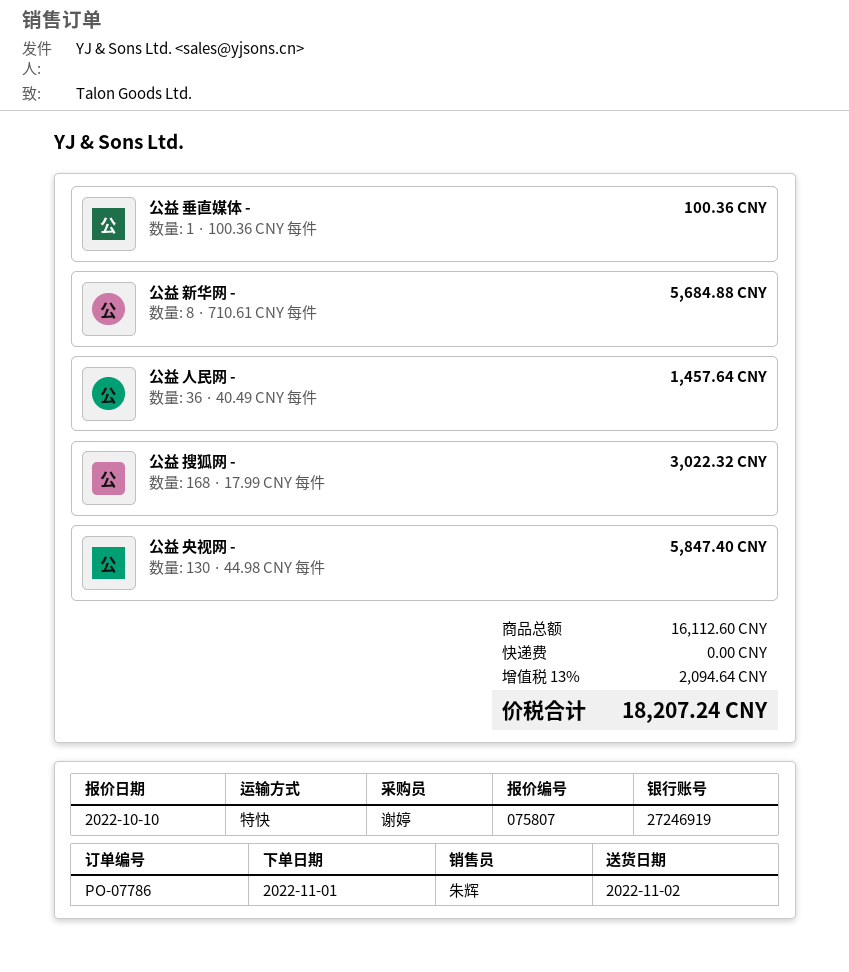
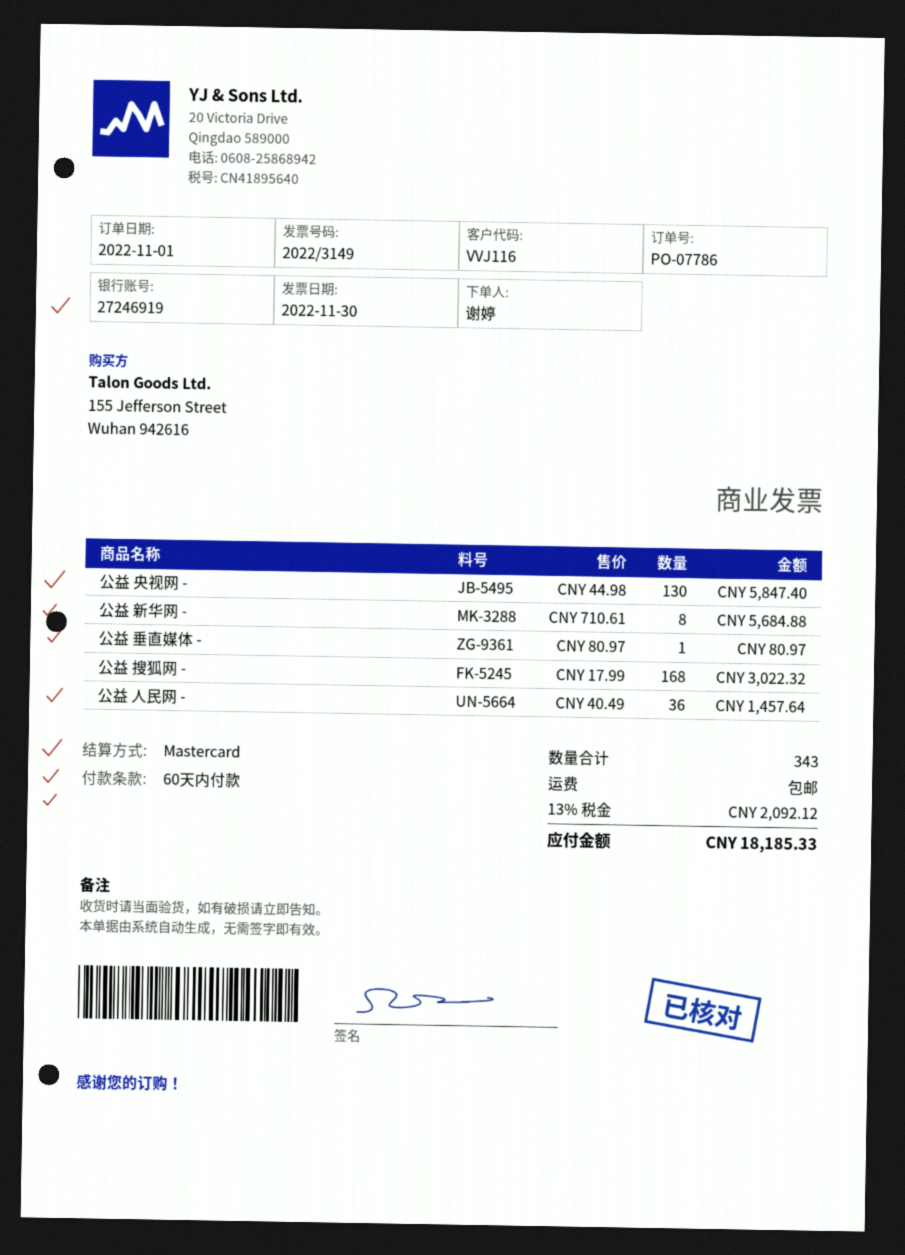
公益 垂直媒体 -: 1 x 100.36 = 100.36 -> 1 x 80.97 = 80.97
tax: 13% = 2094.64 -> 13% = 2092.12
total: 18207.24 -> 18185.33

